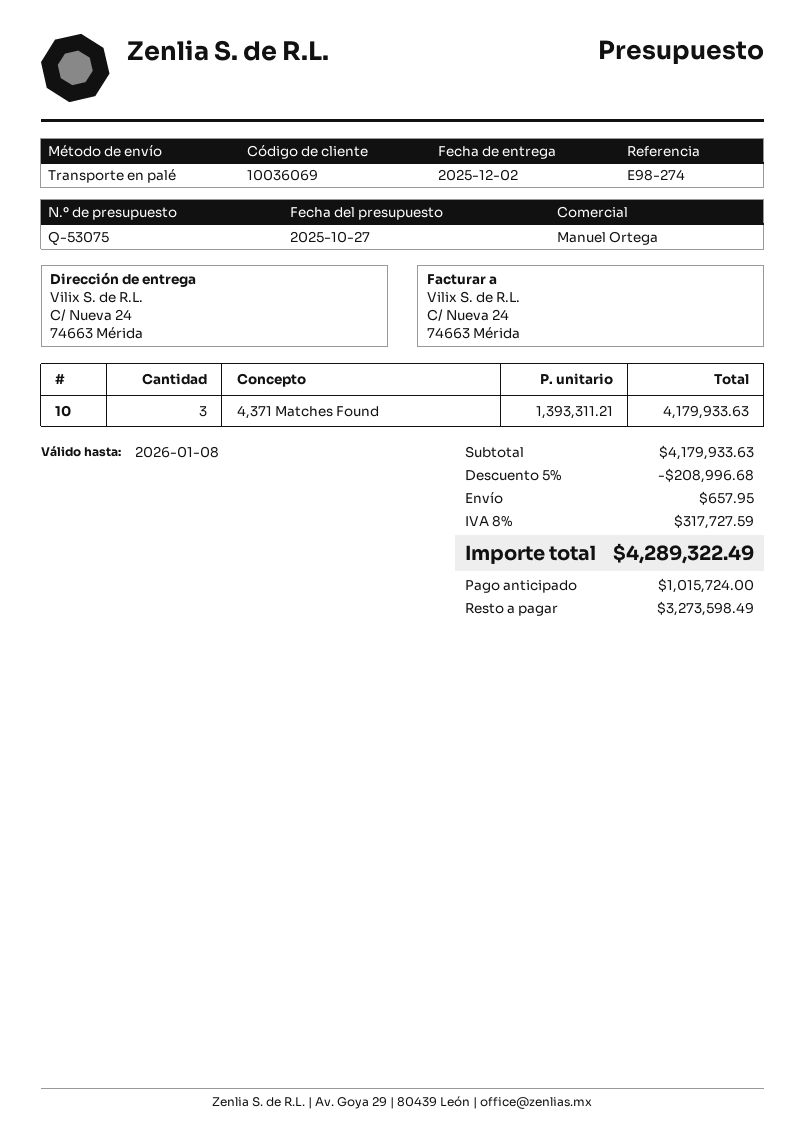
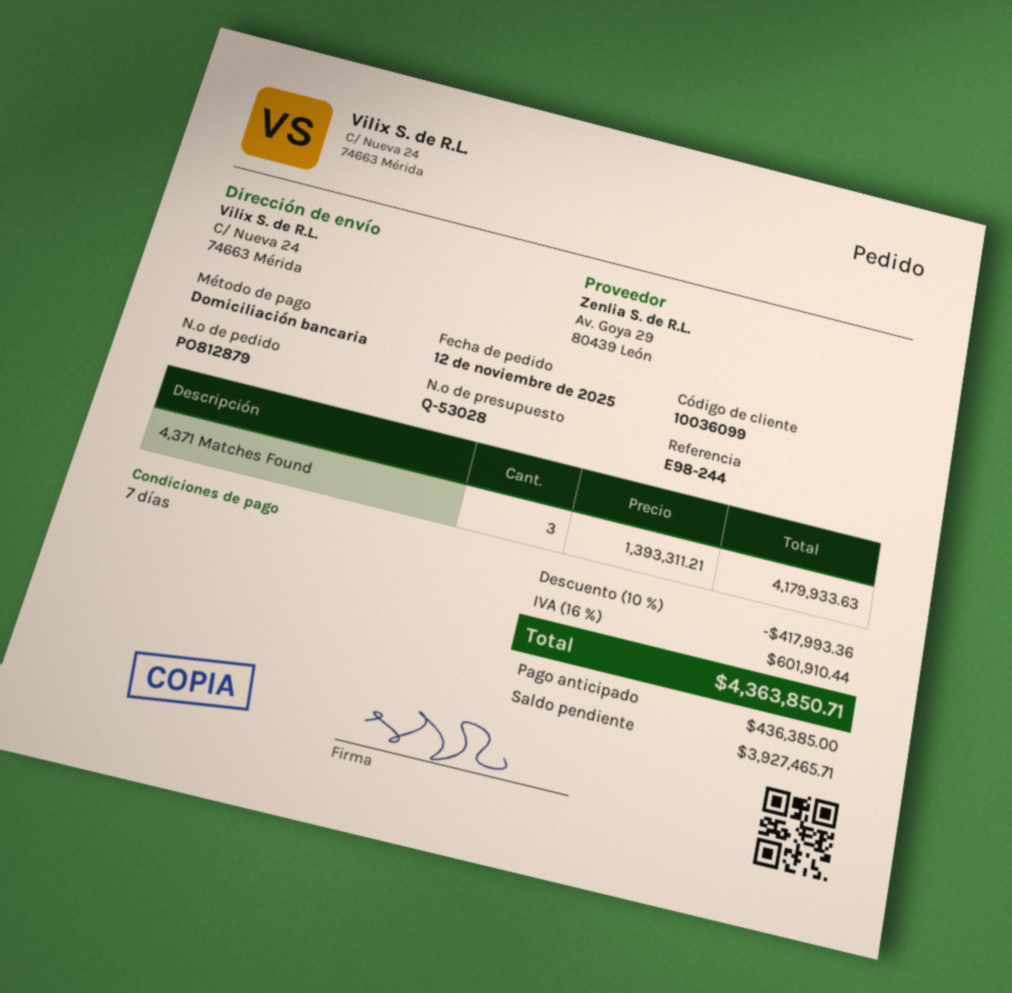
quote number: Q-53075 -> Q-53028
customer number: 10036069 -> 10036099
reference: E98-274 -> E98-244
discount: 5% = 208996.68 -> 10% = 417993.36
shipping: 657.95 -> none
tax: 8% = 317727.59 -> 16% = 601910.44
total: 4289322.49 -> 4363850.71
deposit: 1015724.00 -> 436385.00
balance: 3273598.49 -> 3927465.71

